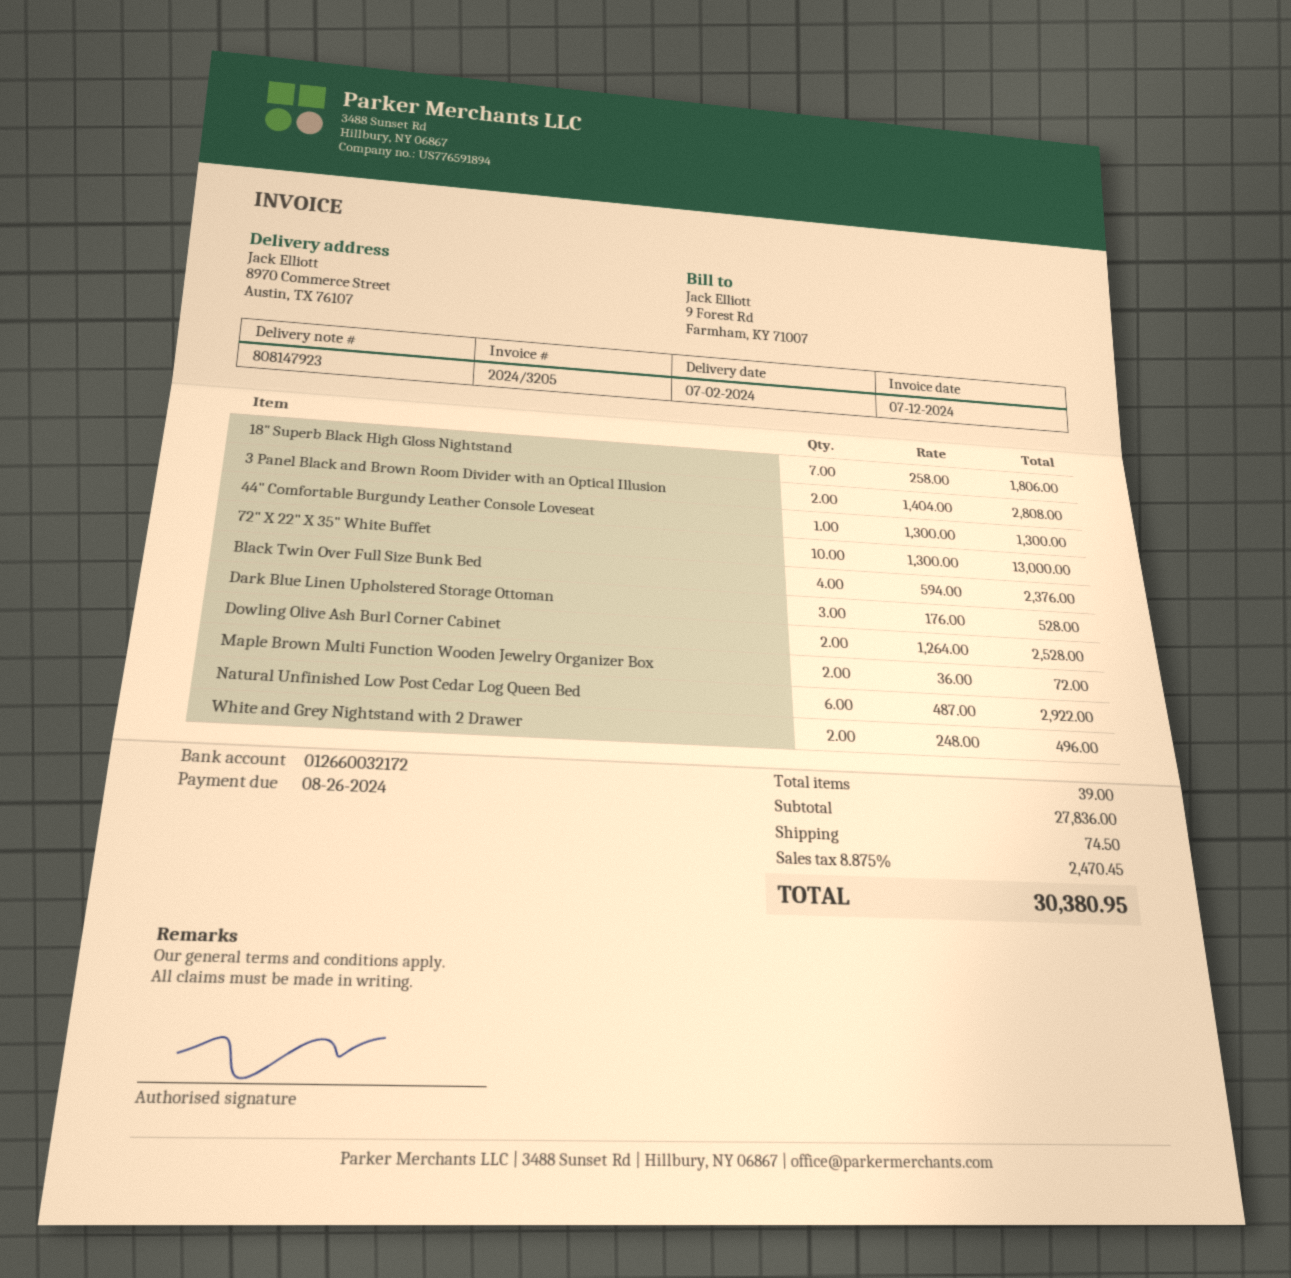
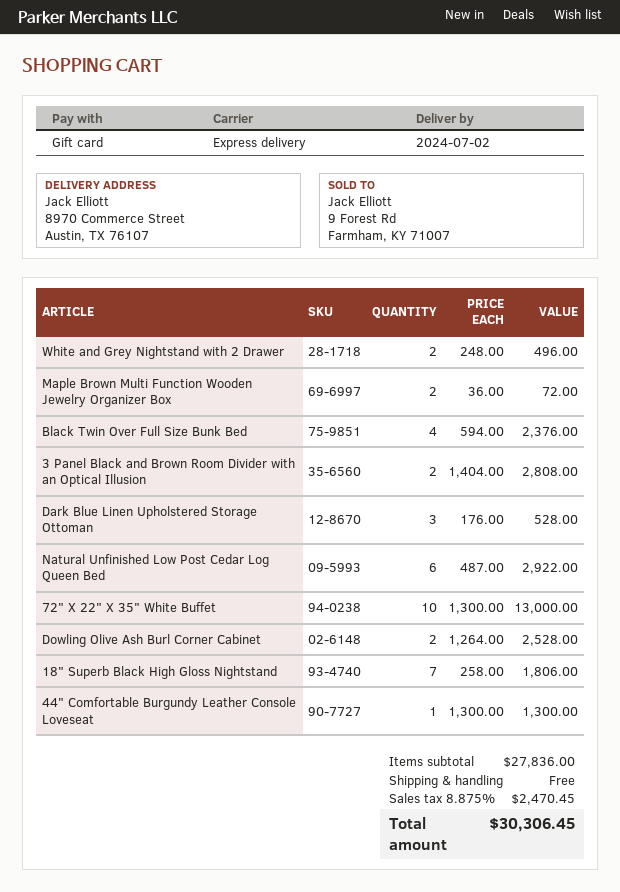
shipping: 74.50 -> 0.00
total: 30380.95 -> 30306.45

